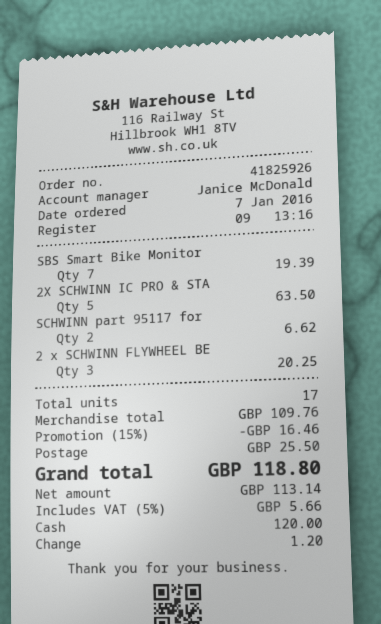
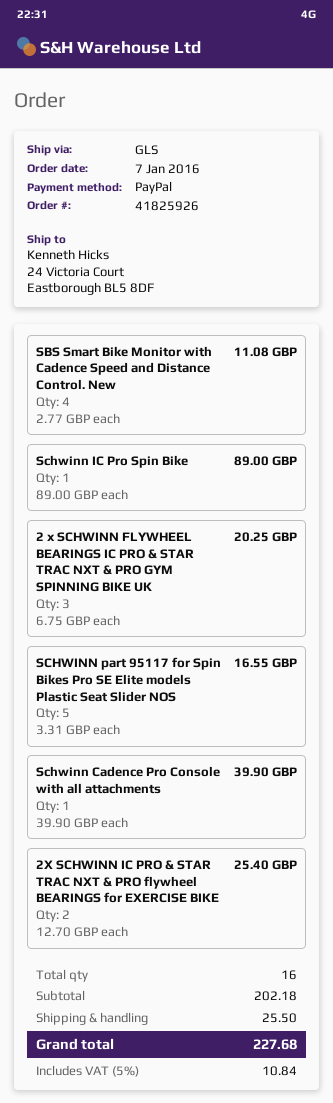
payment method: cash -> PayPal
SBS Smart Bike Monitor: 7 for 19.39 -> 4 for 11.08
2X SCHWINN IC PRO & STA: 5 for 63.50 -> 2 for 25.40
SCHWINN part 95117 for: 2 for 6.62 -> 5 for 16.55
Schwinn IC Pro Spin Bike: none -> 1 for 89.00
Schwinn Cadence Pro Console with all attachments: none -> 1 for 39.90
total quantity: 17 -> 16
subtotal: 109.76 -> 202.18
discount: 15% = 16.46 -> none
tax: 5% = 5.66 -> 5% = 10.84
total: 118.80 -> 227.68

